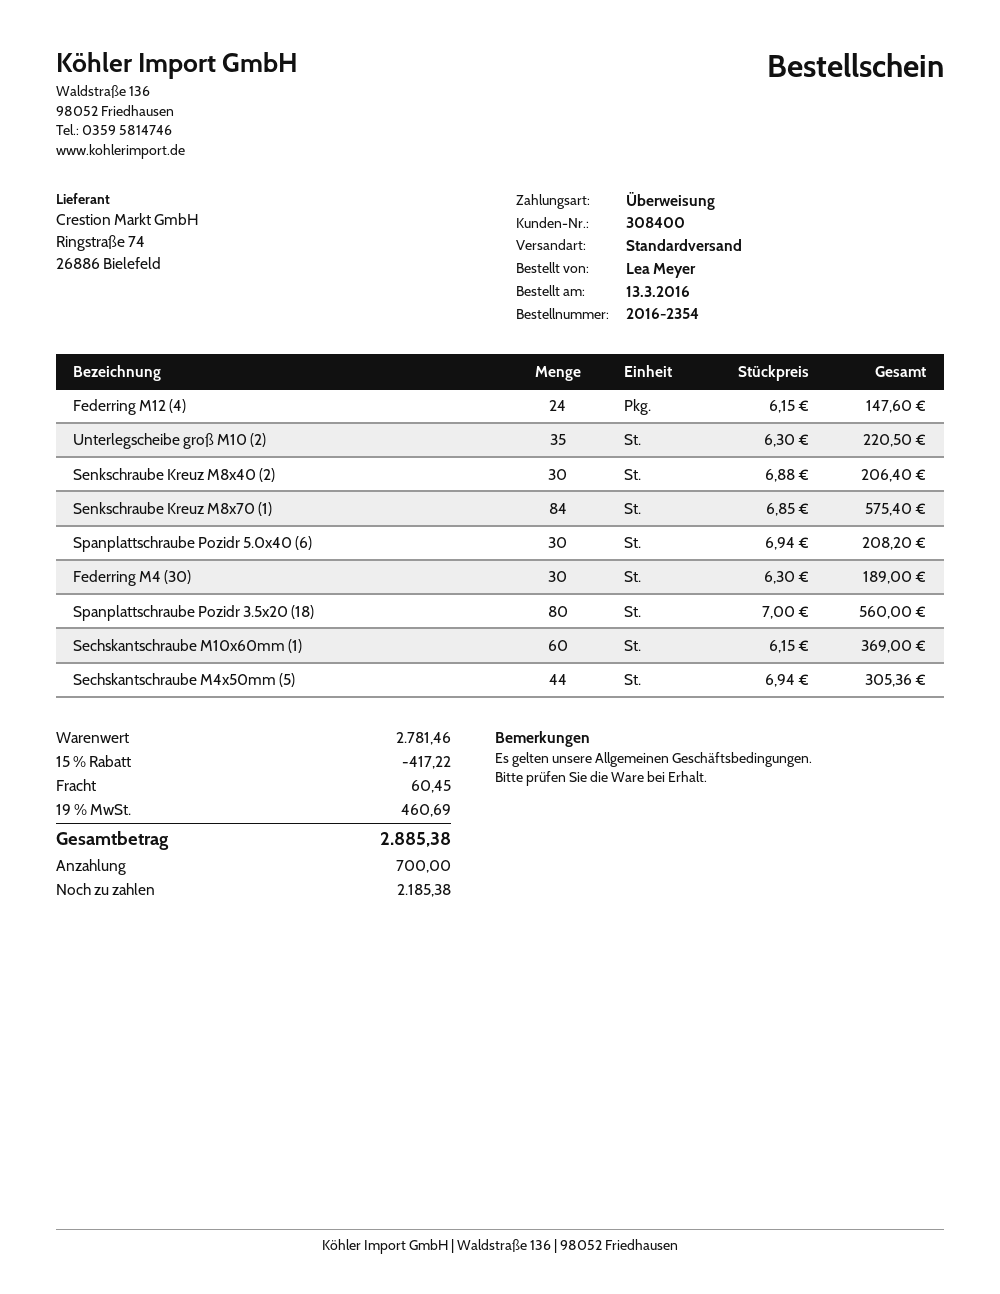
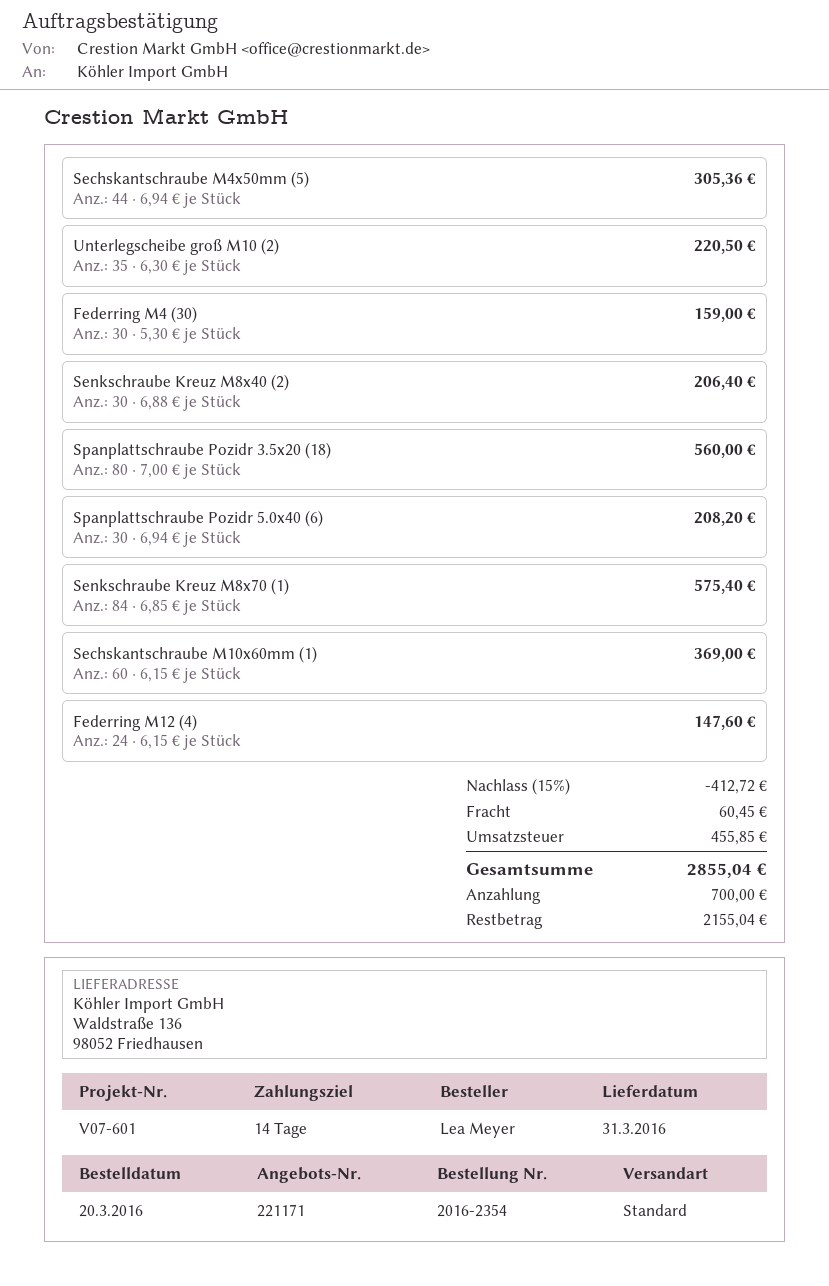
order date: 2016-03-13 -> 2016-03-20
Federring M4 (30): 30 x 6.30 = 189.00 -> 30 x 5.30 = 159.00
discount: 15% = 417.22 -> 15% = 412.72
tax: 460.69 -> 455.85
total: 2885.38 -> 2855.04
balance: 2185.38 -> 2155.04

